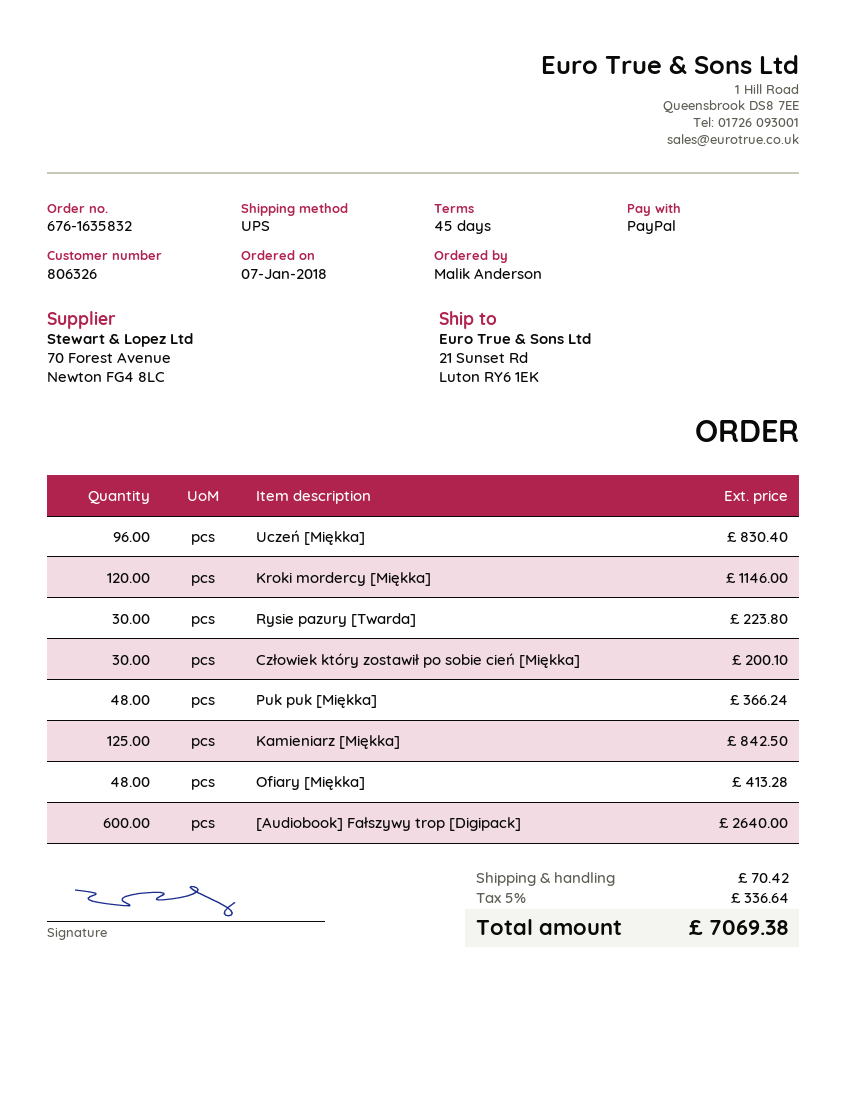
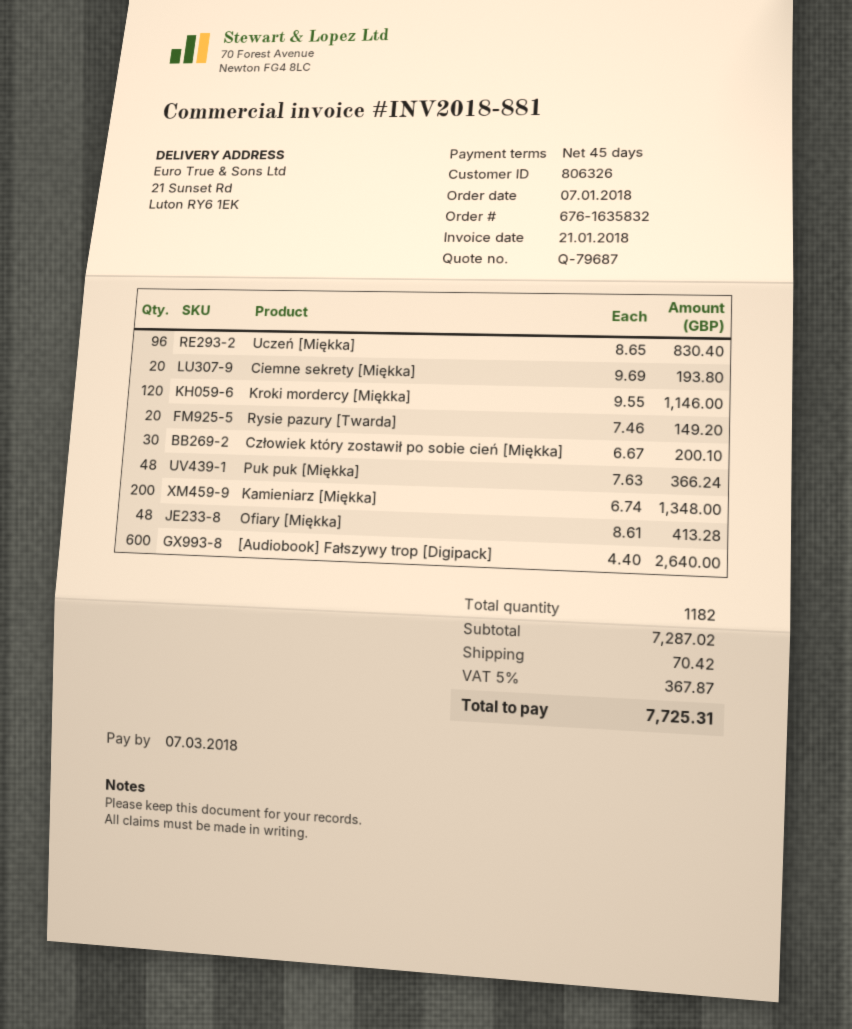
Rysie pazury [Twarda]: 30 for 223.80 -> 20 for 149.20
Kamieniarz [Miękka]: 125 for 842.50 -> 200 for 1348.00
Ciemne sekrety [Miękka]: none -> 20 for 193.80
tax: 5% = 336.64 -> 5% = 367.87
total: 7069.38 -> 7725.31

